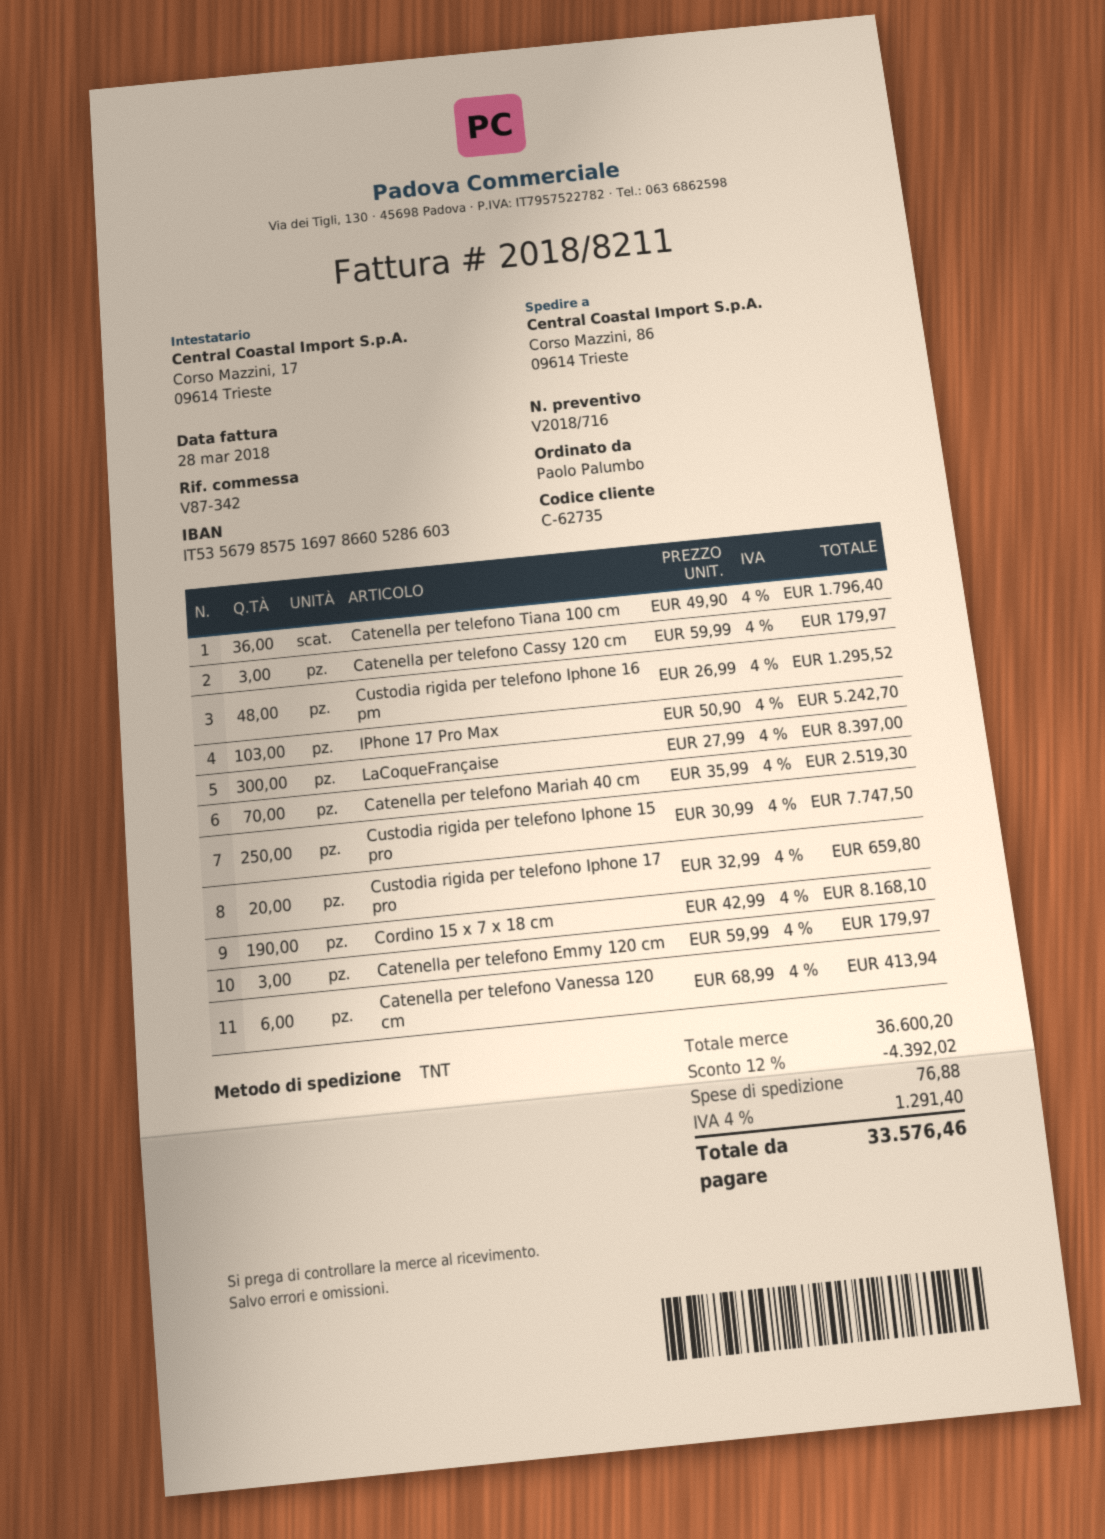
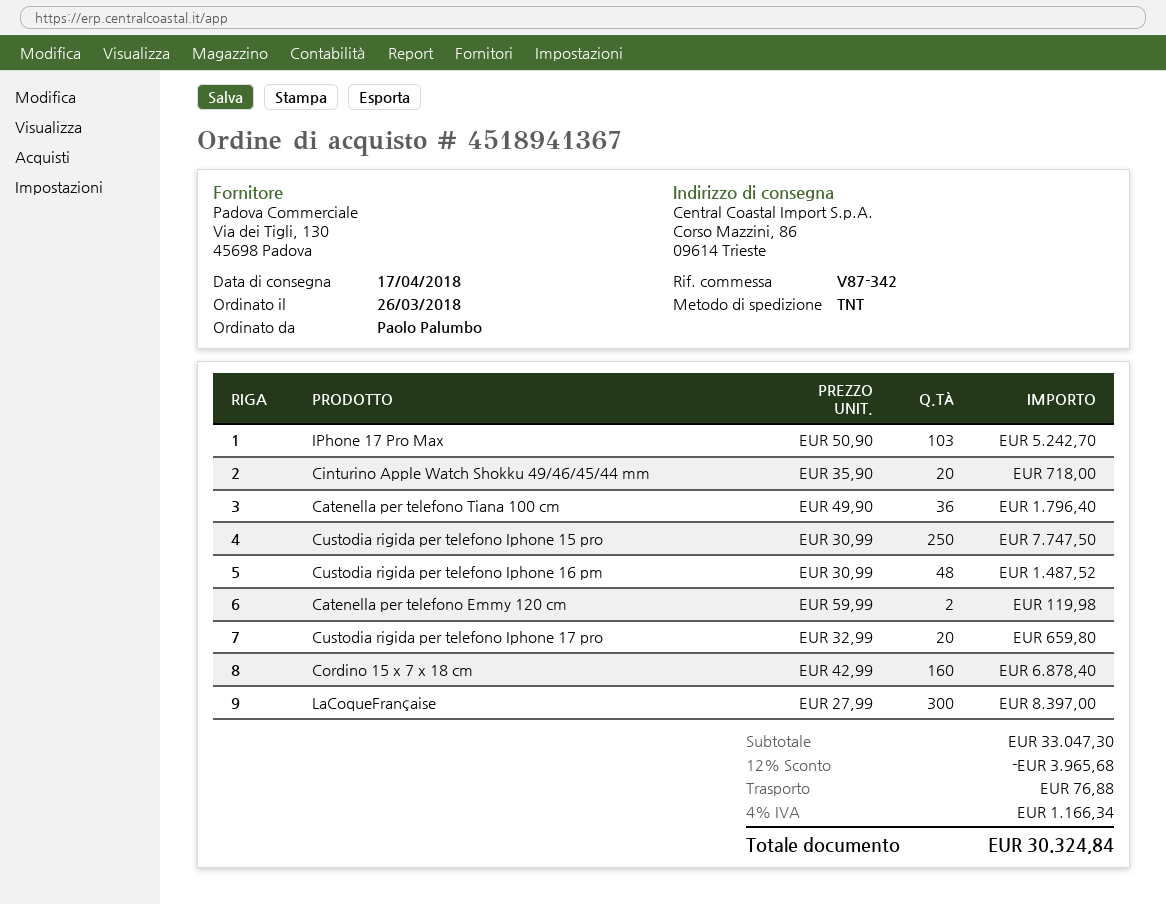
Catenella per telefono Cassy 120 cm: 3 x 59.99 = 179.97 -> none
Custodia rigida per telefono Iphone 16 pm: 48 x 26.99 = 1295.52 -> 48 x 30.99 = 1487.52
Catenella per telefono Mariah 40 cm: 70 x 35.99 = 2519.30 -> none
Cordino 15 x 7 x 18 cm: 190 x 42.99 = 8168.10 -> 160 x 42.99 = 6878.40
Catenella per telefono Emmy 120 cm: 3 x 59.99 = 179.97 -> 2 x 59.99 = 119.98
Catenella per telefono Vanessa 120 cm: 6 x 68.99 = 413.94 -> none
Cinturino Apple Watch Shokku 49/46/45/44 mm: none -> 20 x 35.90 = 718.00
subtotal: 36600.20 -> 33047.30
discount: 12% = 4392.02 -> 12% = 3965.68
tax: 4% = 1291.40 -> 4% = 1166.34
total: 33576.46 -> 30324.84

